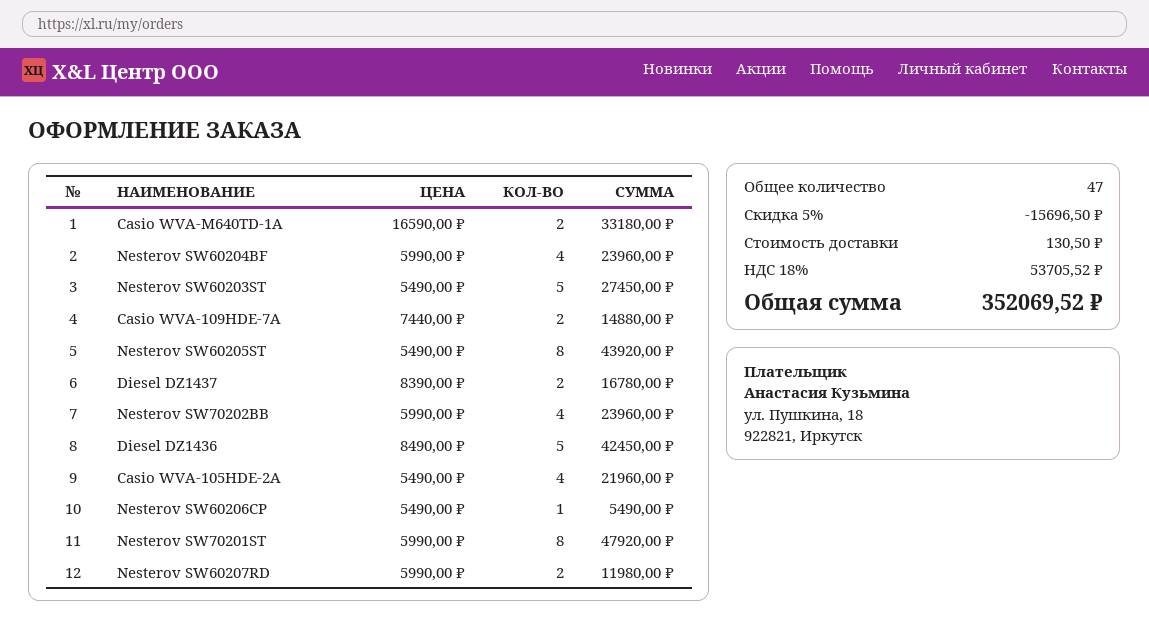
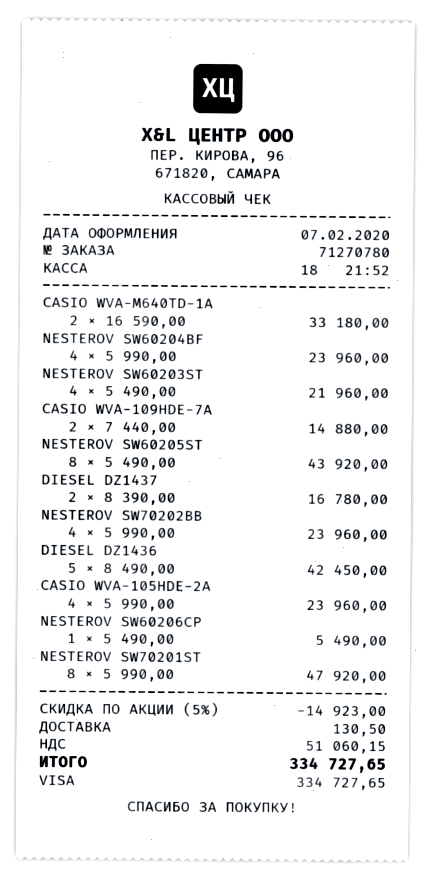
Nesterov SW60203ST: 5 x 5490.00 = 27450.00 -> 4 x 5490.00 = 21960.00
Casio WVA-105HDE-2A: 4 x 5490.00 = 21960.00 -> 4 x 5990.00 = 23960.00
Nesterov SW60207RD: 2 x 5990.00 = 11980.00 -> none
discount: 5% = 15696.50 -> 5% = 14923.00
tax: 53705.52 -> 51060.15
total: 352069.52 -> 334727.65

